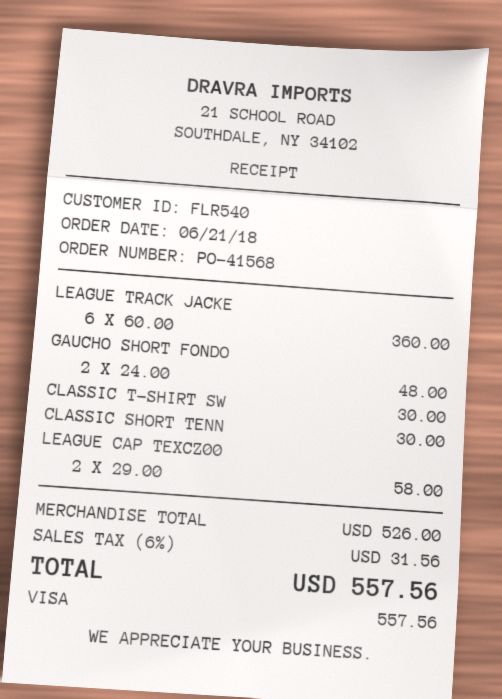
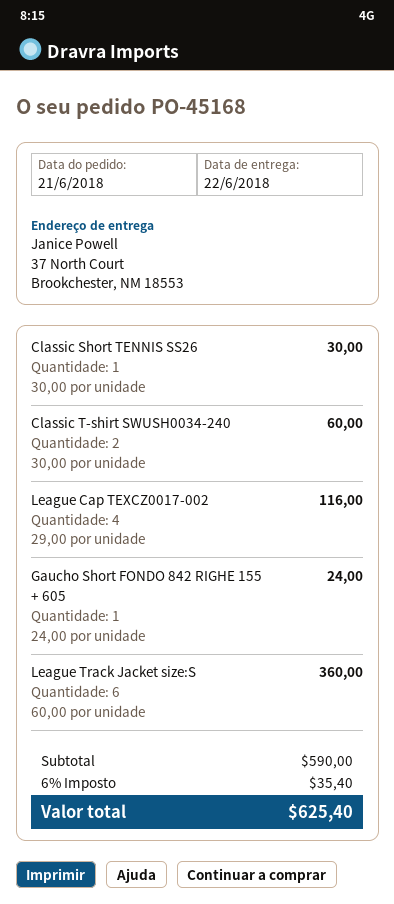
order number: PO-41568 -> PO-45168
GAUCHO SHORT FONDO: 2 x 24.00 = 48.00 -> 1 x 24.00 = 24.00
CLASSIC T-SHIRT SW: 1 x 30.00 = 30.00 -> 2 x 30.00 = 60.00
LEAGUE CAP TEXCZ00: 2 x 29.00 = 58.00 -> 4 x 29.00 = 116.00
subtotal: 526.00 -> 590.00
tax: 6% = 31.56 -> 6% = 35.40
total: 557.56 -> 625.40

